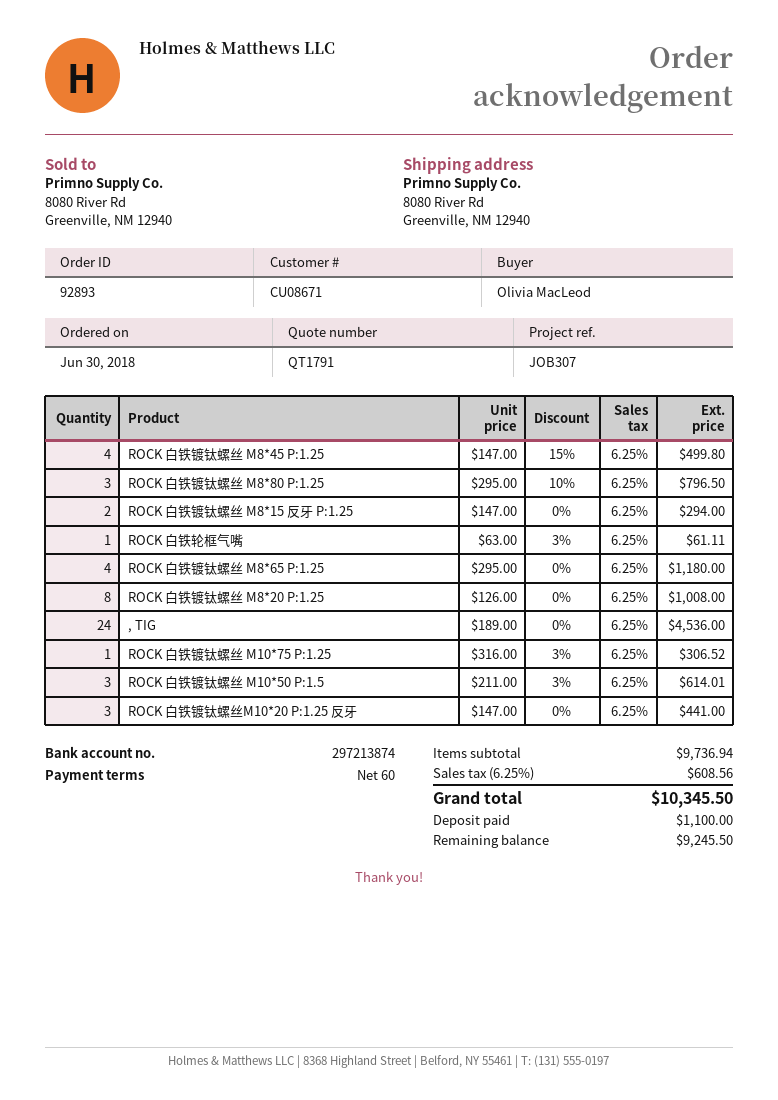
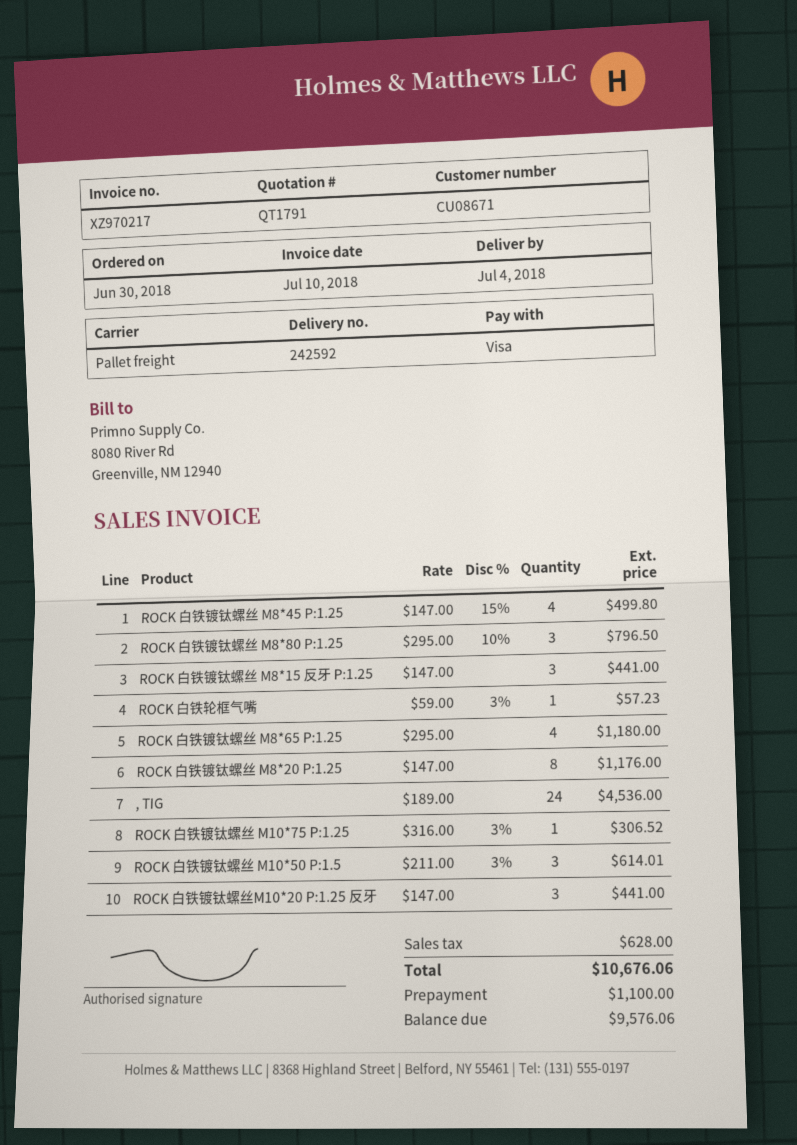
ROCK 白铁镀钛螺丝 M8*15 反牙 P:1.25: 2 x 147.00 = 294.00 -> 3 x 147.00 = 441.00
ROCK 白铁轮框气嘴: 1 x 63.00 - 3% = 61.11 -> 1 x 59.00 - 3% = 57.23
ROCK 白铁镀钛螺丝 M8*20 P:1.25: 8 x 126.00 = 1008.00 -> 8 x 147.00 = 1176.00
tax: 608.56 -> 628.00
total: 10345.50 -> 10676.06
balance: 9245.50 -> 9576.06

